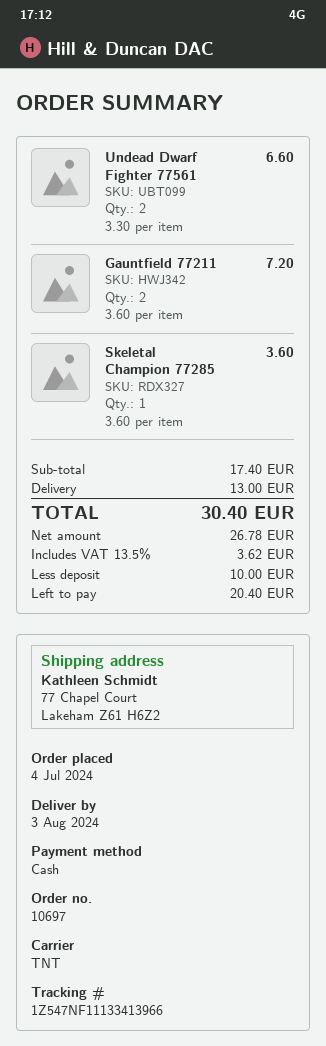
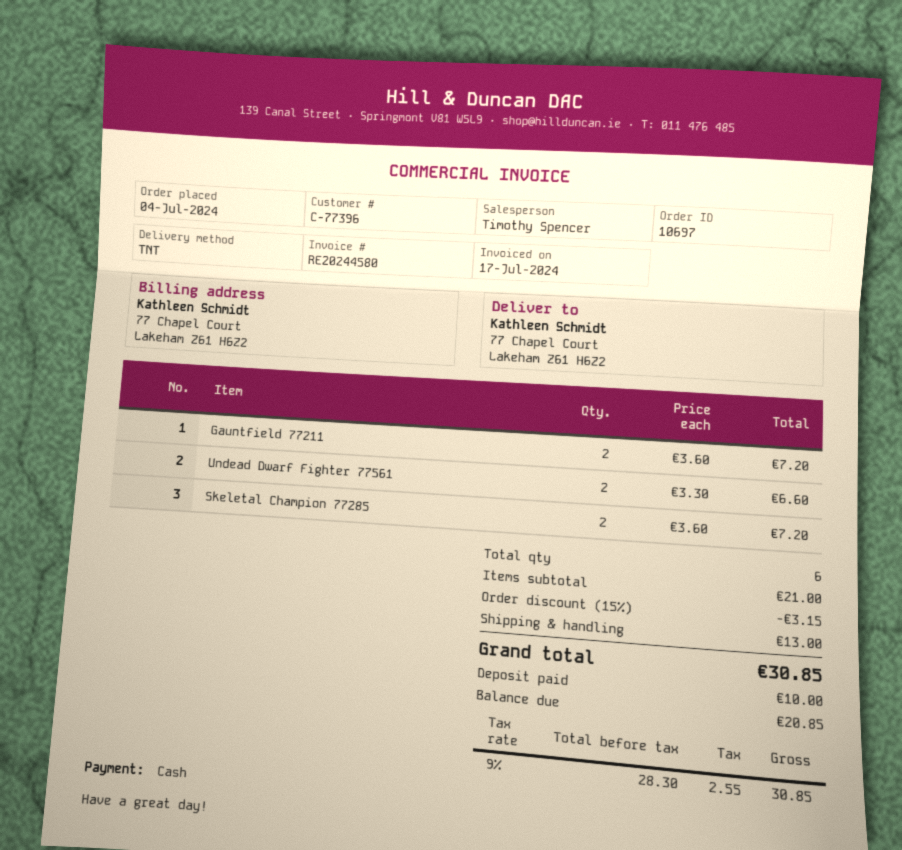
Skeletal Champion 77285: 1 x 3.60 = 3.60 -> 2 x 3.60 = 7.20
subtotal: 17.40 -> 21.00
discount: none -> 15% = 3.15
net: 26.78 -> 28.30
tax: 13.5% = 3.62 -> 9% = 2.55
total: 30.40 -> 30.85
balance: 20.40 -> 20.85

